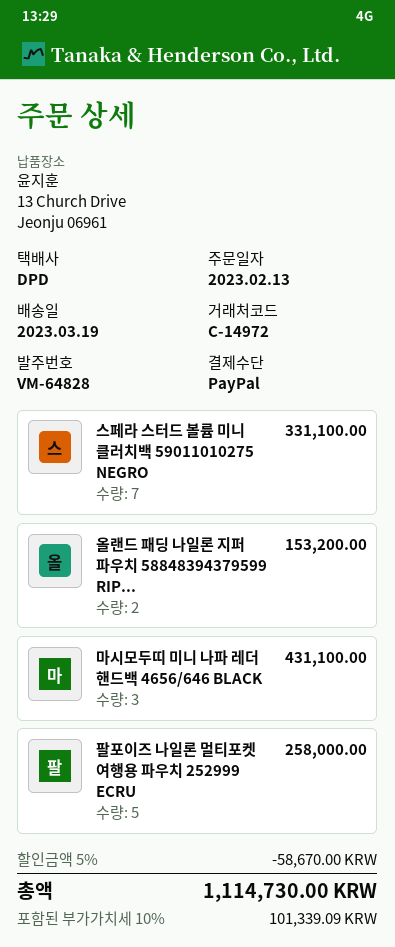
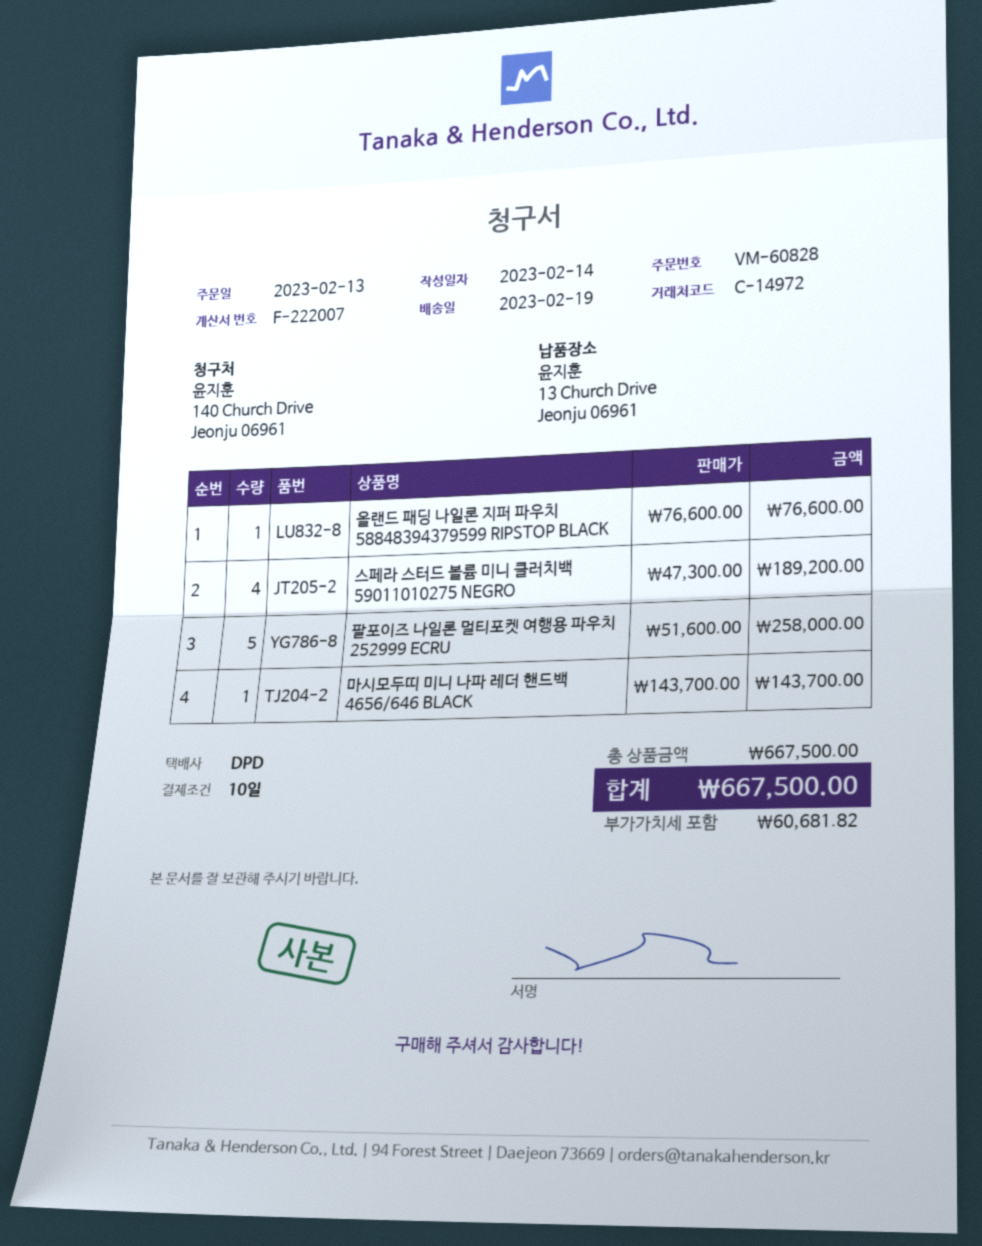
order number: VM-64828 -> VM-60828
delivery date: 2023-03-19 -> 2023-02-19
스페라 스터드 볼륨 미니 클러치백 59011010275 NEGRO: 7 for 331100.00 -> 4 for 189200.00
올랜드 패딩 나일론 지퍼 파우치 58848394379599 RIP...: 2 for 153200.00 -> 1 for 76600.00
마시모두띠 미니 나파 레더 핸드백 4656/646 BLACK: 3 for 431100.00 -> 1 for 143700.00
discount: 5% = 58670.00 -> none
tax: 101339.09 -> 60681.82
total: 1114730.00 -> 667500.00

